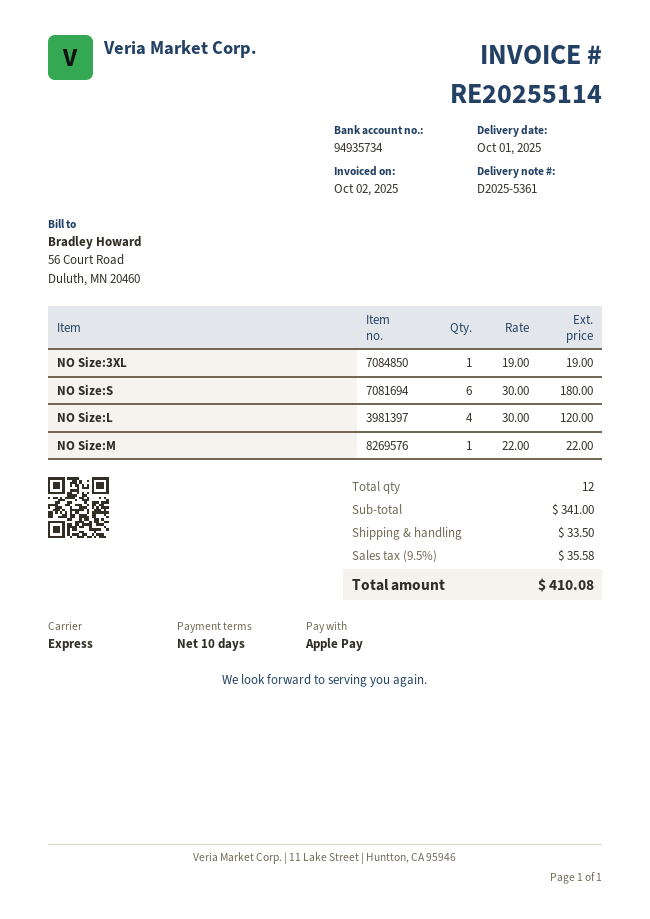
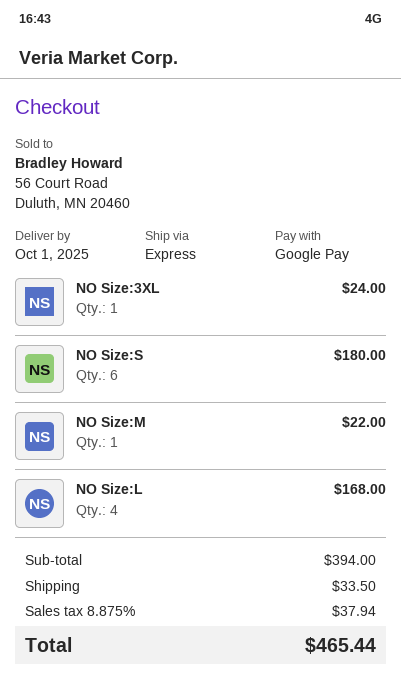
payment method: Apple Pay -> Google Pay
NO Size:3XL: 1 for 19.00 -> 1 for 24.00
NO Size:L: 4 for 120.00 -> 4 for 168.00
subtotal: 341.00 -> 394.00
tax: 9.5% = 35.58 -> 8.875% = 37.94
total: 410.08 -> 465.44

